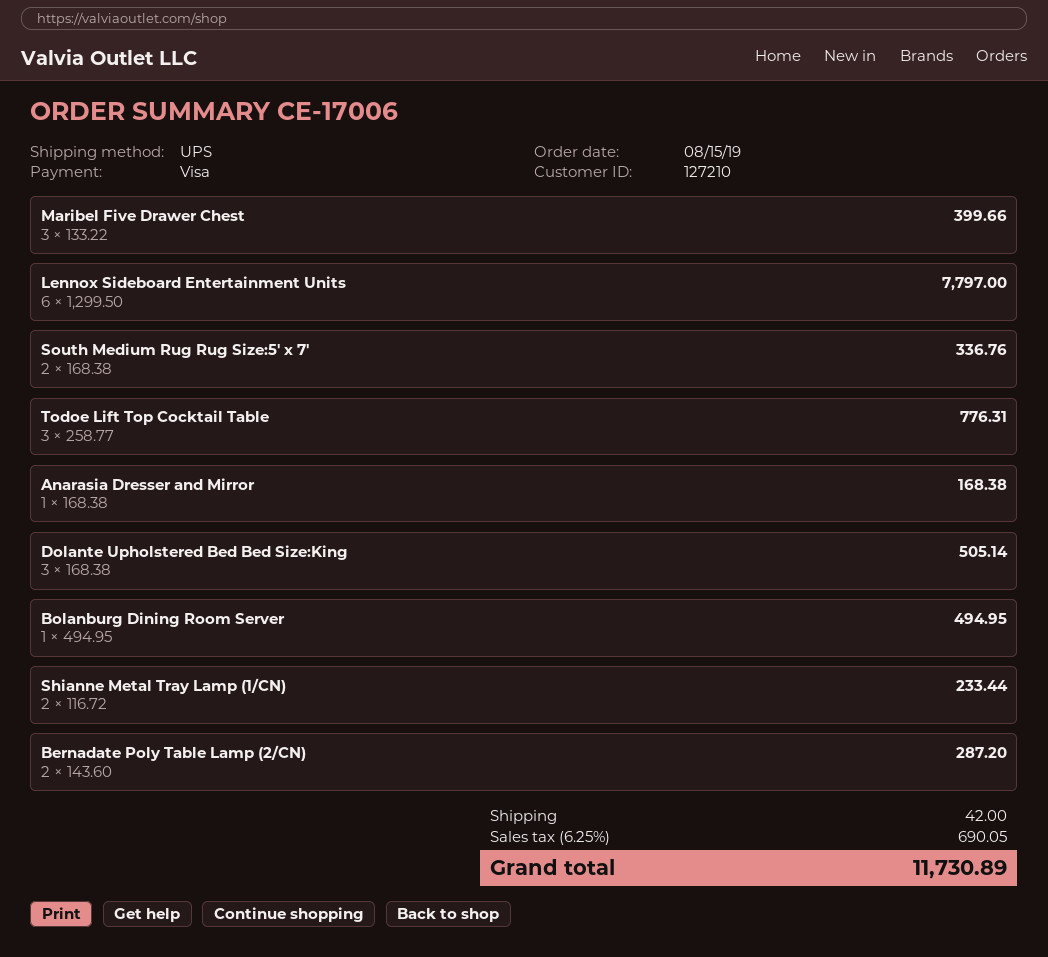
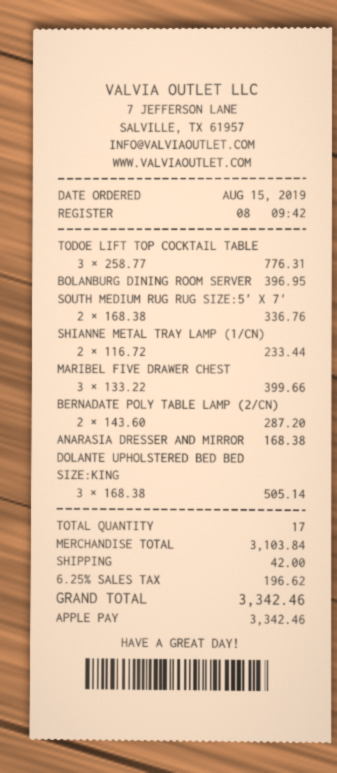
payment method: Visa -> Apple Pay
Lennox Sideboard Entertainment Units: 6 x 1299.50 = 7797.00 -> none
Bolanburg Dining Room Server: 1 x 494.95 = 494.95 -> 1 x 396.95 = 396.95
tax: 6.25% = 690.05 -> 6.25% = 196.62
total: 11730.89 -> 3342.46

